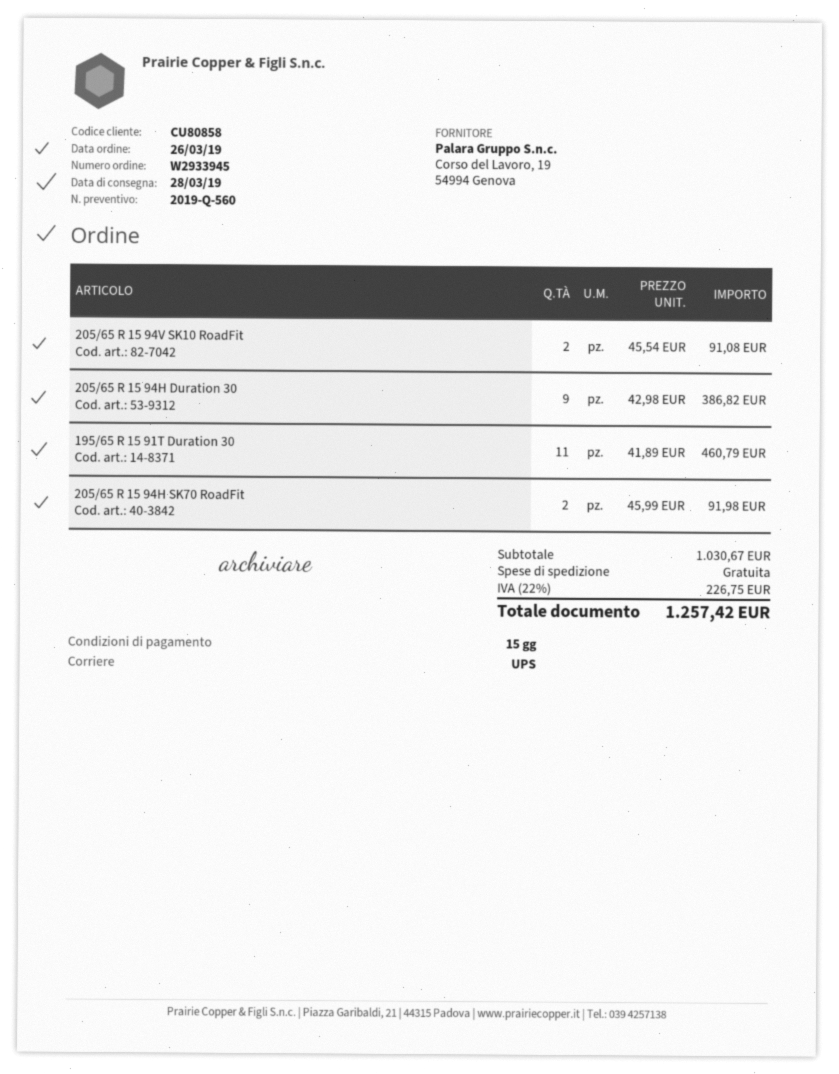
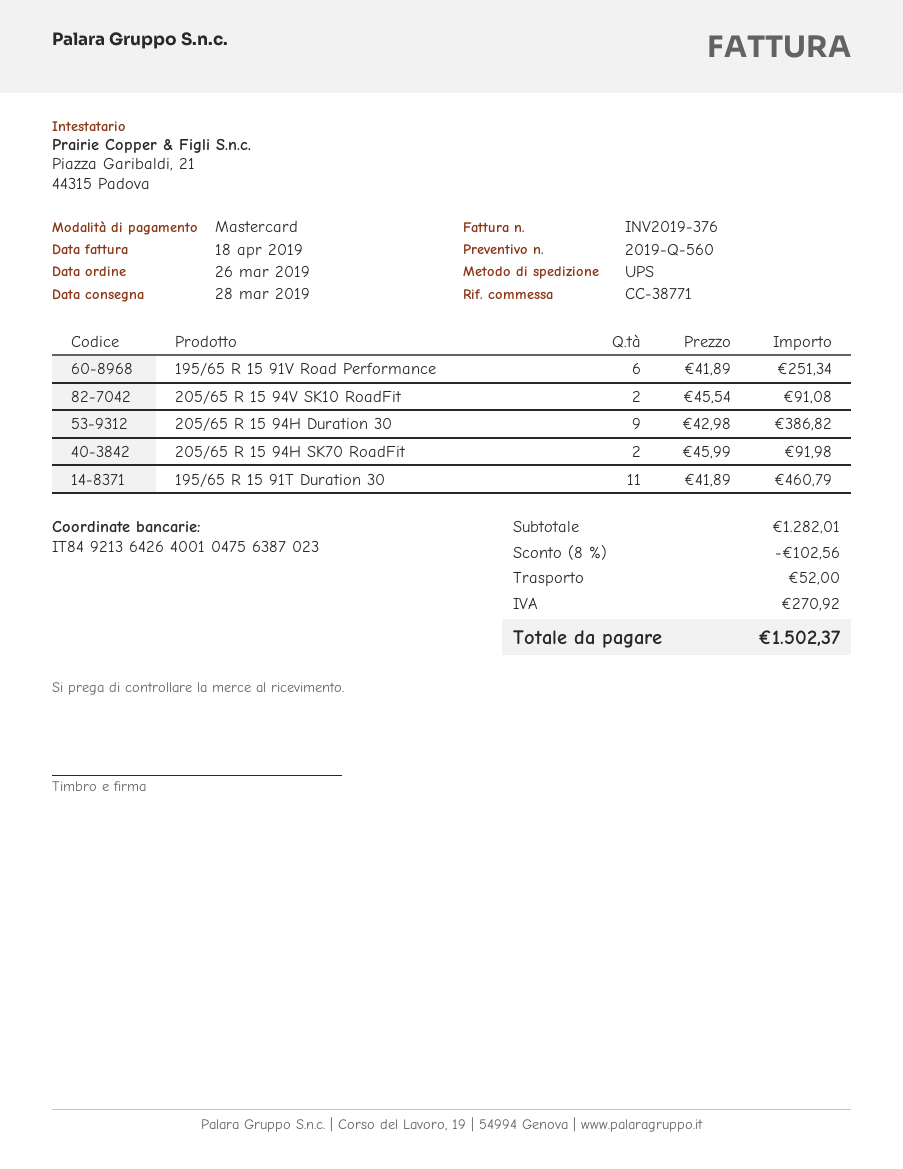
195/65 R 15 91V Road Performance: none -> 6 x 41.89 = 251.34
subtotal: 1030.67 -> 1282.01
discount: none -> 8% = 102.56
shipping: 0.00 -> 52.00
tax: 226.75 -> 270.92
total: 1257.42 -> 1502.37

